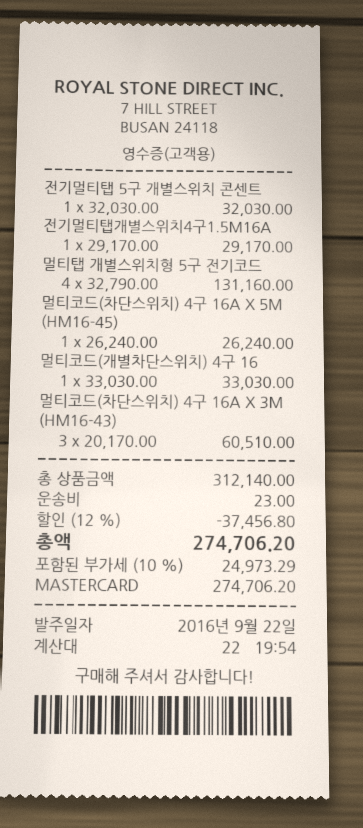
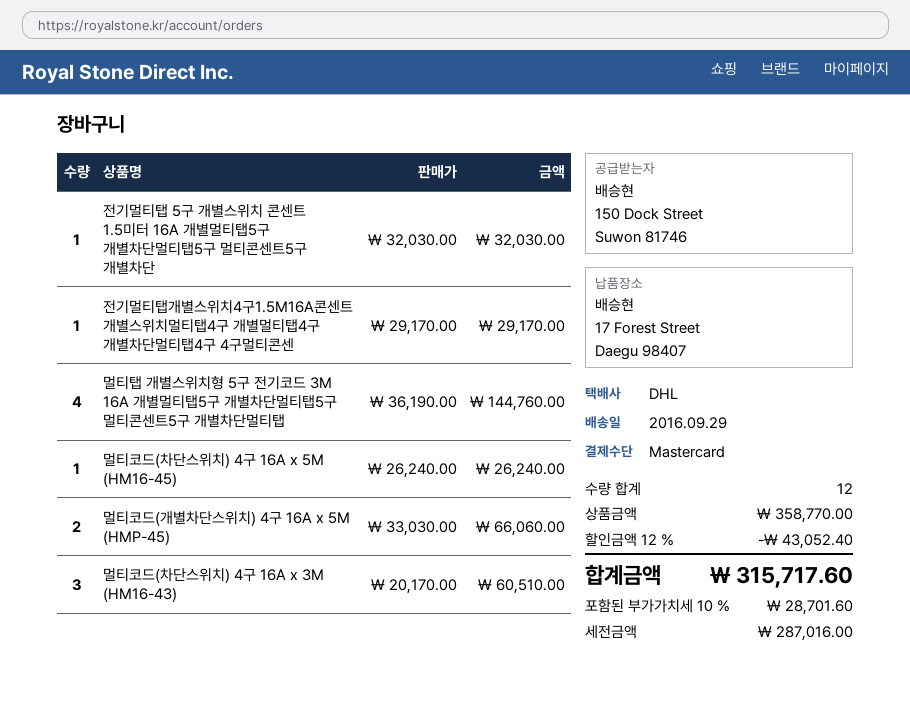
멀티탭 개별스위치형 5구 전기코드: 4 x 32790.00 = 131160.00 -> 4 x 36190.00 = 144760.00
멀티코드(개별차단스위치) 4구 16: 1 x 33030.00 = 33030.00 -> 2 x 33030.00 = 66060.00
subtotal: 312140.00 -> 358770.00
discount: 12% = 37456.80 -> 12% = 43052.40
shipping: 23.00 -> none
tax: 10% = 24973.29 -> 10% = 28701.60
total: 274706.20 -> 315717.60

